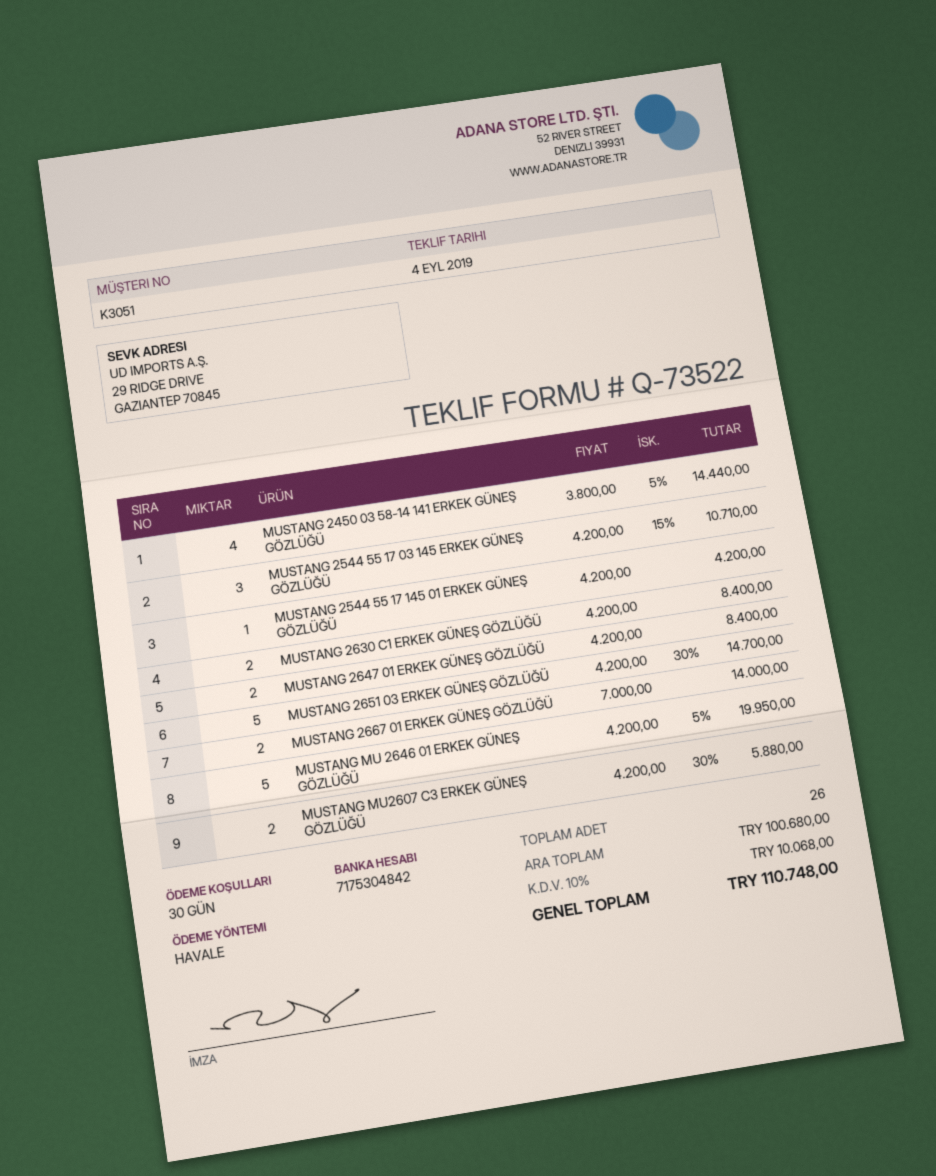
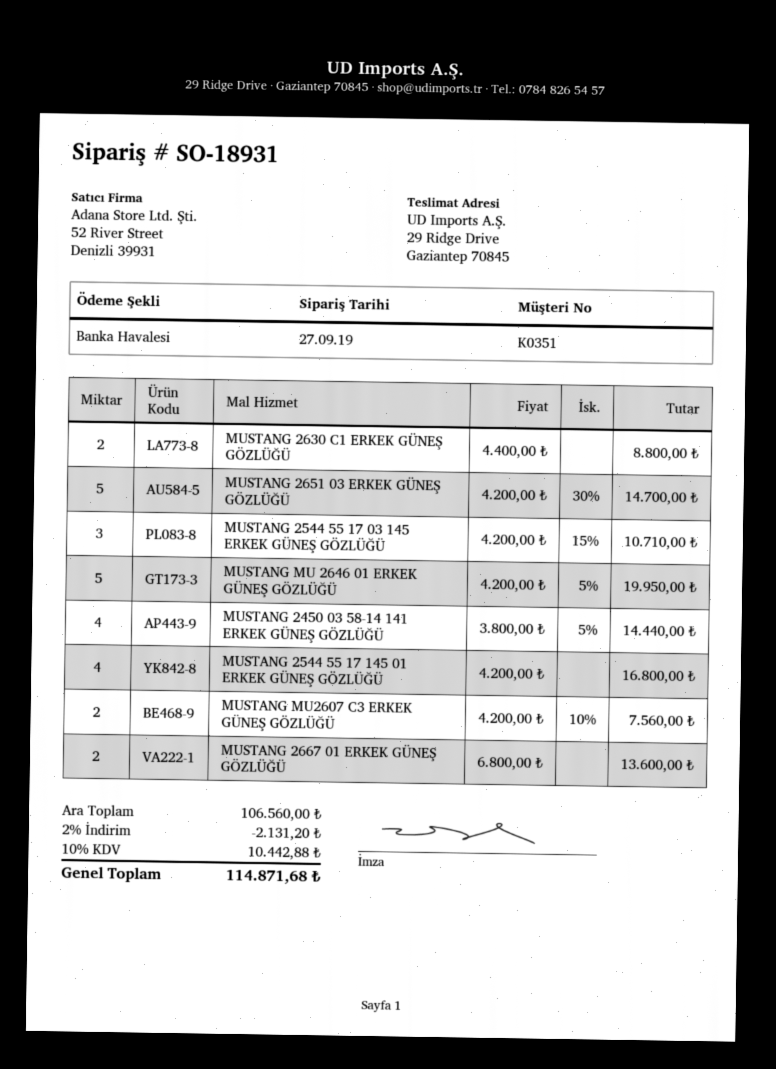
customer number: K3051 -> K0351
MUSTANG 2544 55 17 145 01 ERKEK GÜNEŞ GÖZLÜĞÜ: 1 x 4200.00 = 4200.00 -> 4 x 4200.00 = 16800.00
MUSTANG 2630 C1 ERKEK GÜNEŞ GÖZLÜĞÜ: 2 x 4200.00 = 8400.00 -> 2 x 4400.00 = 8800.00
MUSTANG 2647 01 ERKEK GÜNEŞ GÖZLÜĞÜ: 2 x 4200.00 = 8400.00 -> none
MUSTANG 2667 01 ERKEK GÜNEŞ GÖZLÜĞÜ: 2 x 7000.00 = 14000.00 -> 2 x 6800.00 = 13600.00
MUSTANG MU2607 C3 ERKEK GÜNEŞ GÖZLÜĞÜ: 2 x 4200.00 - 30% = 5880.00 -> 2 x 4200.00 - 10% = 7560.00
subtotal: 100680.00 -> 106560.00
discount: none -> 2% = 2131.20
tax: 10% = 10068.00 -> 10% = 10442.88
total: 110748.00 -> 114871.68

